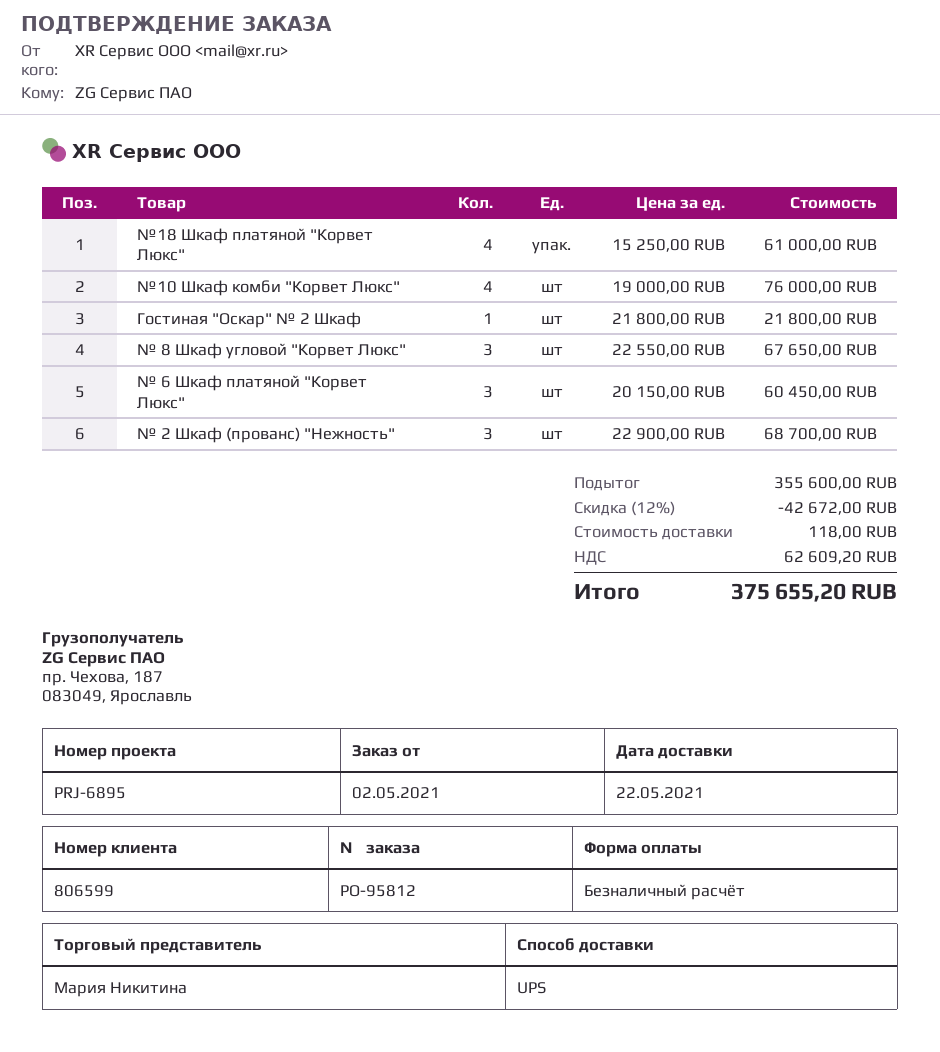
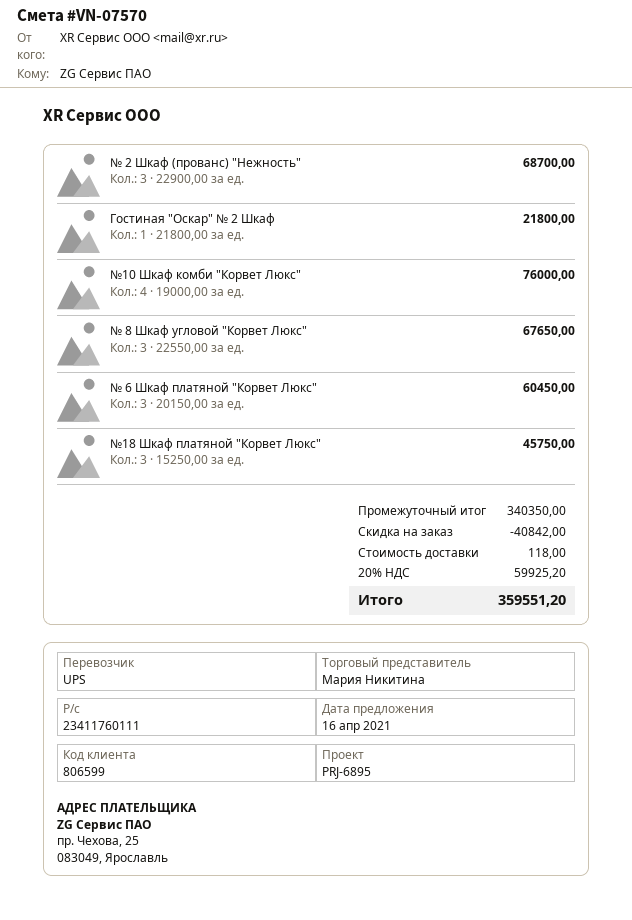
№18 Шкаф платяной "Корвет Люкс": 4 x 15250.00 = 61000.00 -> 3 x 15250.00 = 45750.00
subtotal: 355600.00 -> 340350.00
discount: 42672.00 -> 40842.00
tax: 62609.20 -> 59925.20
total: 375655.20 -> 359551.20

